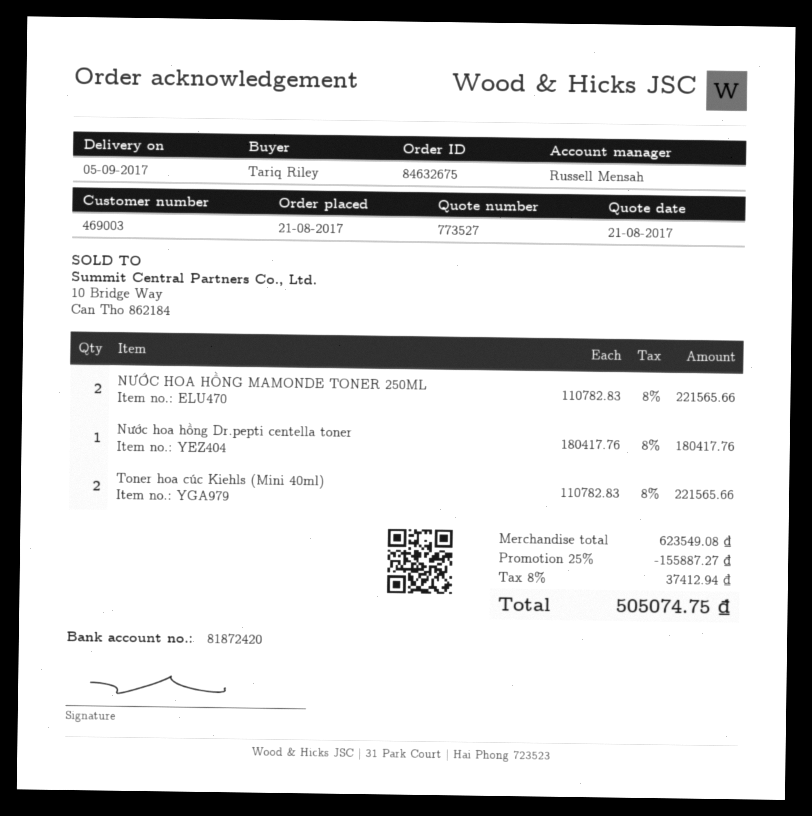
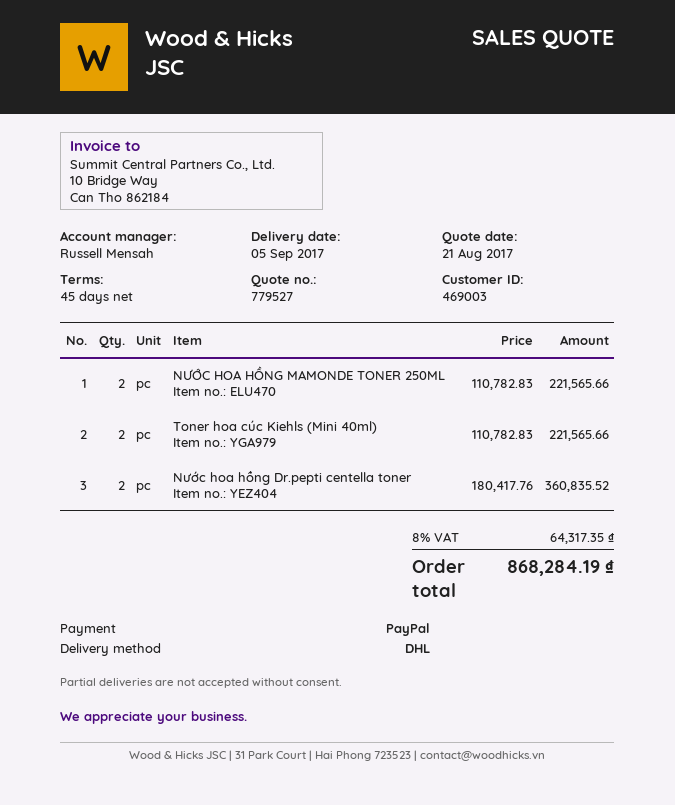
quote number: 773527 -> 779527
Nước hoa hồng Dr.pepti centella toner: 1 x 180417.76 = 180417.76 -> 2 x 180417.76 = 360835.52
discount: 25% = 155887.27 -> none
tax: 8% = 37412.94 -> 8% = 64317.35
total: 505074.75 -> 868284.19

